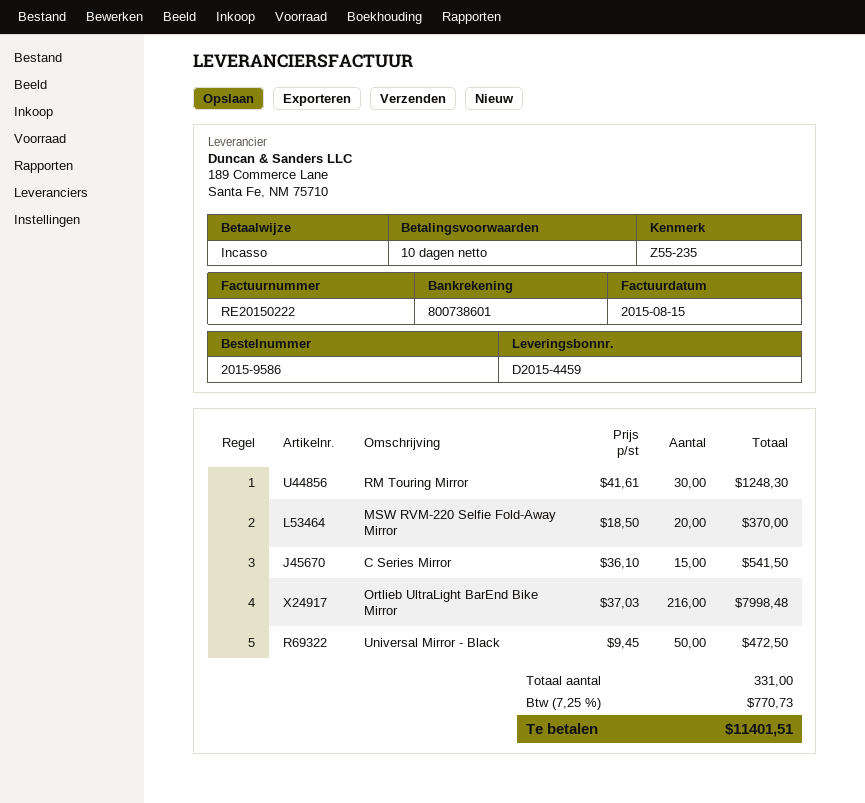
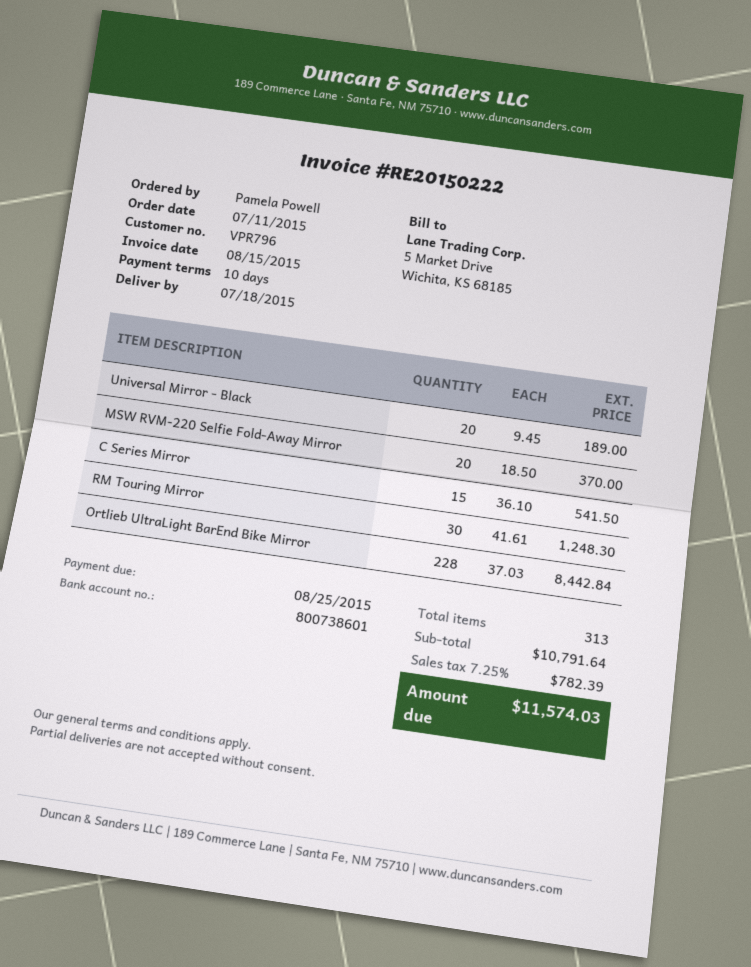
Ortlieb UltraLight BarEnd Bike Mirror: 216 x 37.03 = 7998.48 -> 228 x 37.03 = 8442.84
Universal Mirror - Black: 50 x 9.45 = 472.50 -> 20 x 9.45 = 189.00
total quantity: 331 -> 313
tax: 7.25% = 770.73 -> 7.25% = 782.39
total: 11401.51 -> 11574.03

